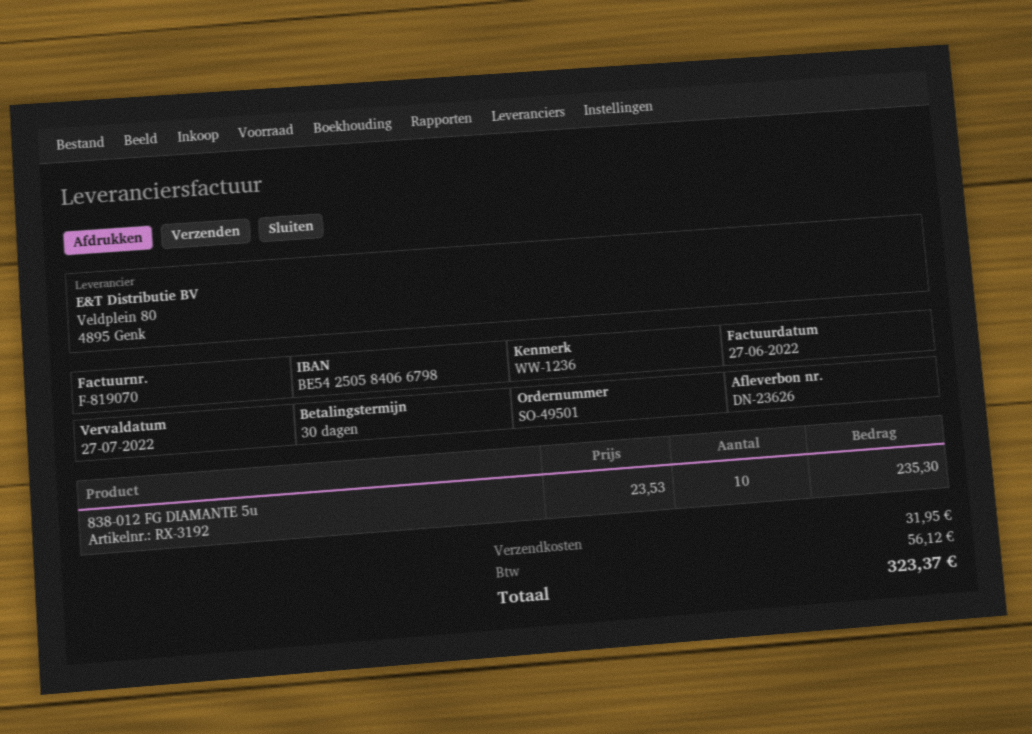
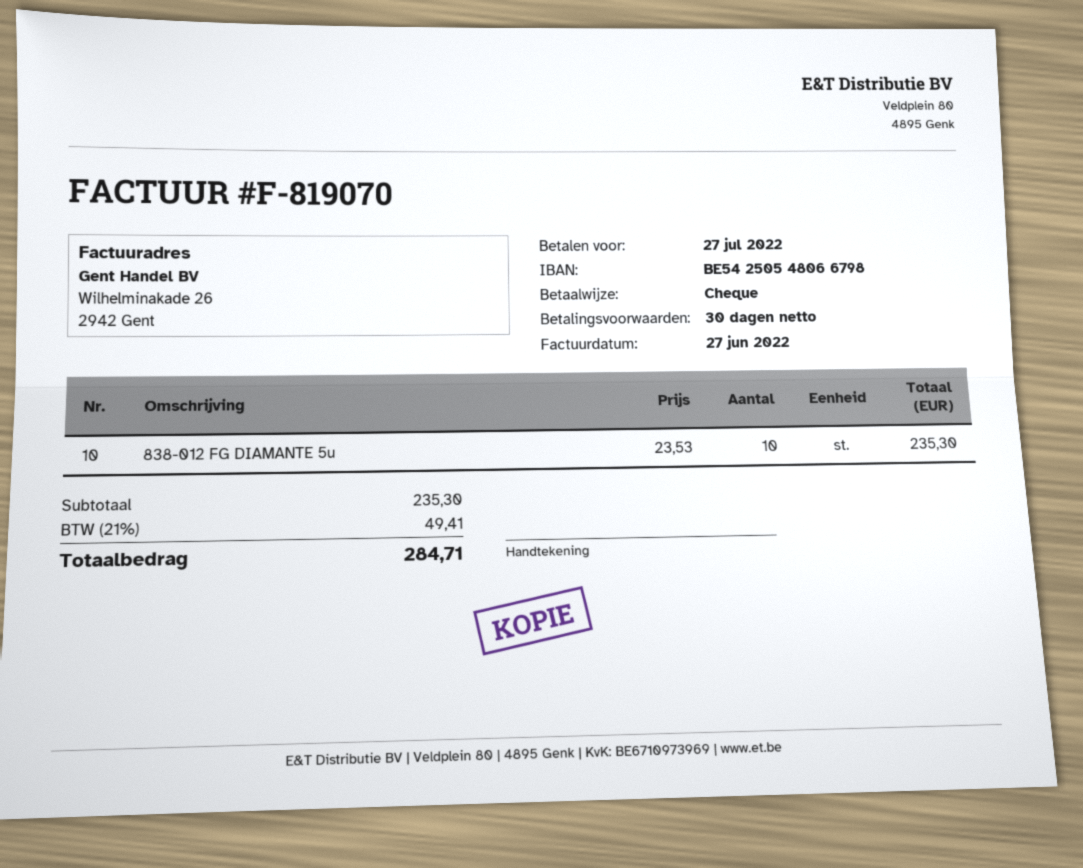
bank account: BE54250584066798 -> BE54250548066798
shipping: 31.95 -> none
tax: 56.12 -> 49.41
total: 323.37 -> 284.71

